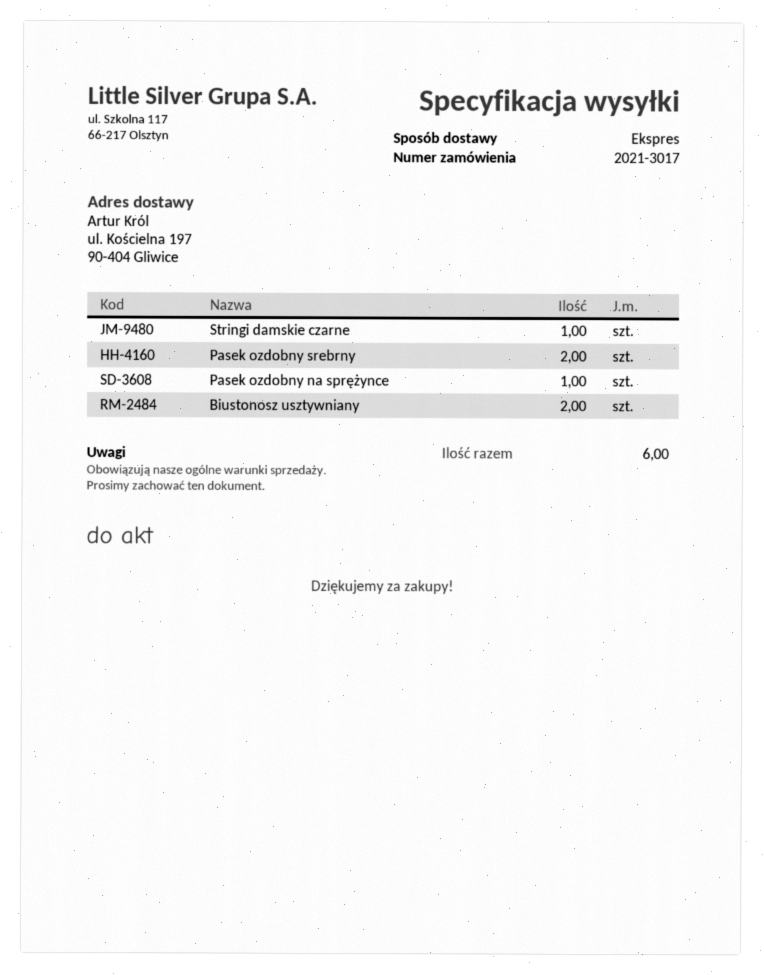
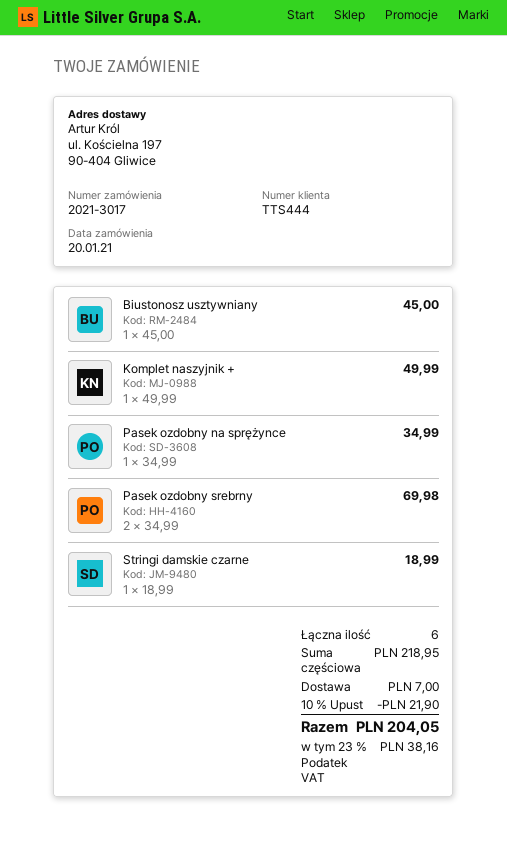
Biustonosz usztywniany: 2 -> 1
Komplet naszyjnik +: none -> 1

